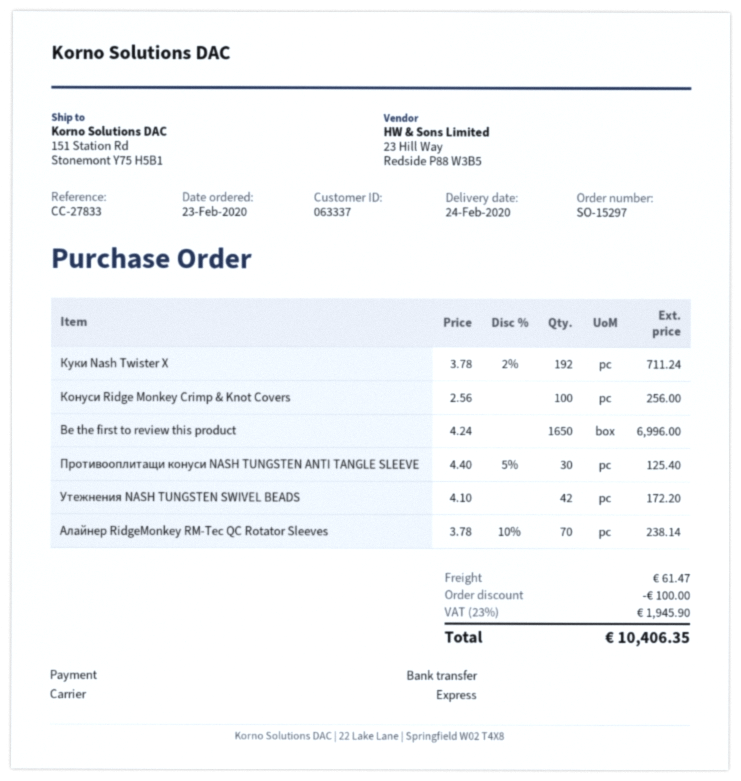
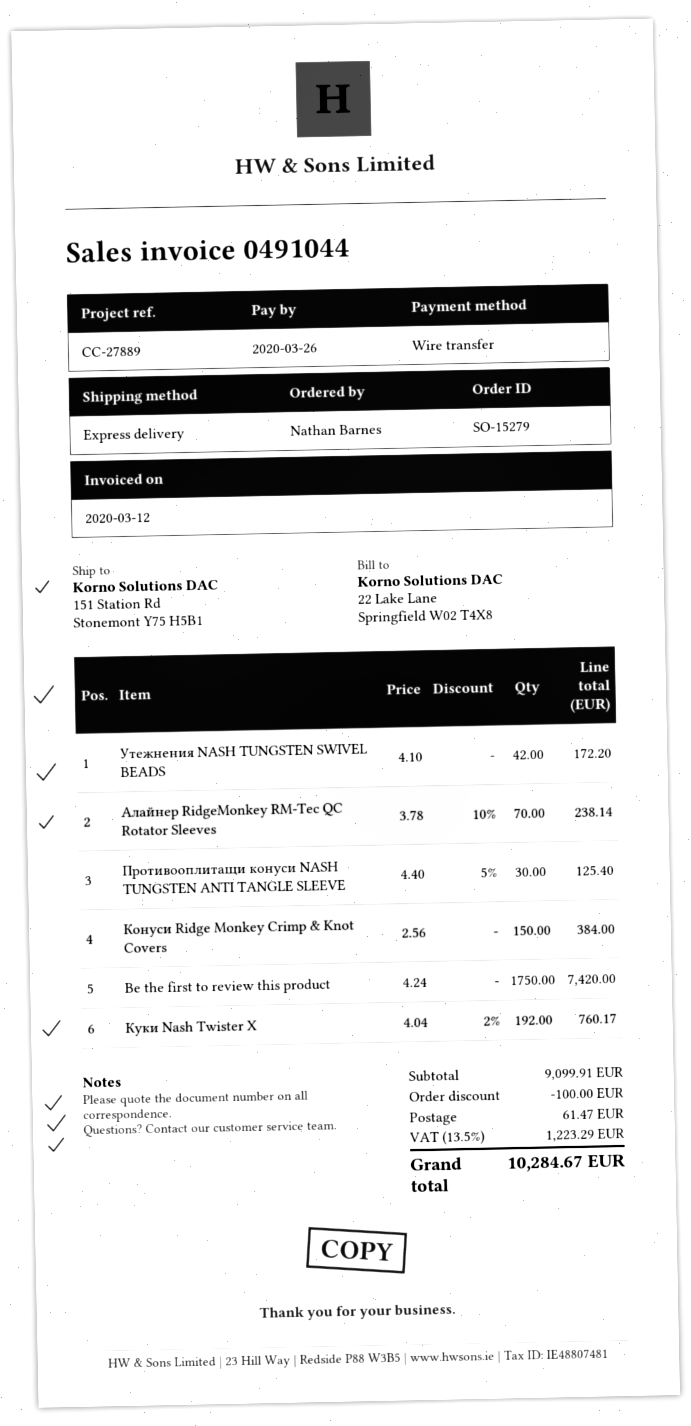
order number: SO-15297 -> SO-15279
reference: CC-27833 -> CC-27889
Куки Nash Twister X: 192 x 3.78 - 2% = 711.24 -> 192 x 4.04 - 2% = 760.17
Конуси Ridge Monkey Crimp & Knot Covers: 100 x 2.56 = 256.00 -> 150 x 2.56 = 384.00
Be the first to review this product: 1650 x 4.24 = 6996.00 -> 1750 x 4.24 = 7420.00
tax: 23% = 1945.90 -> 13.5% = 1223.29
total: 10406.35 -> 10284.67

